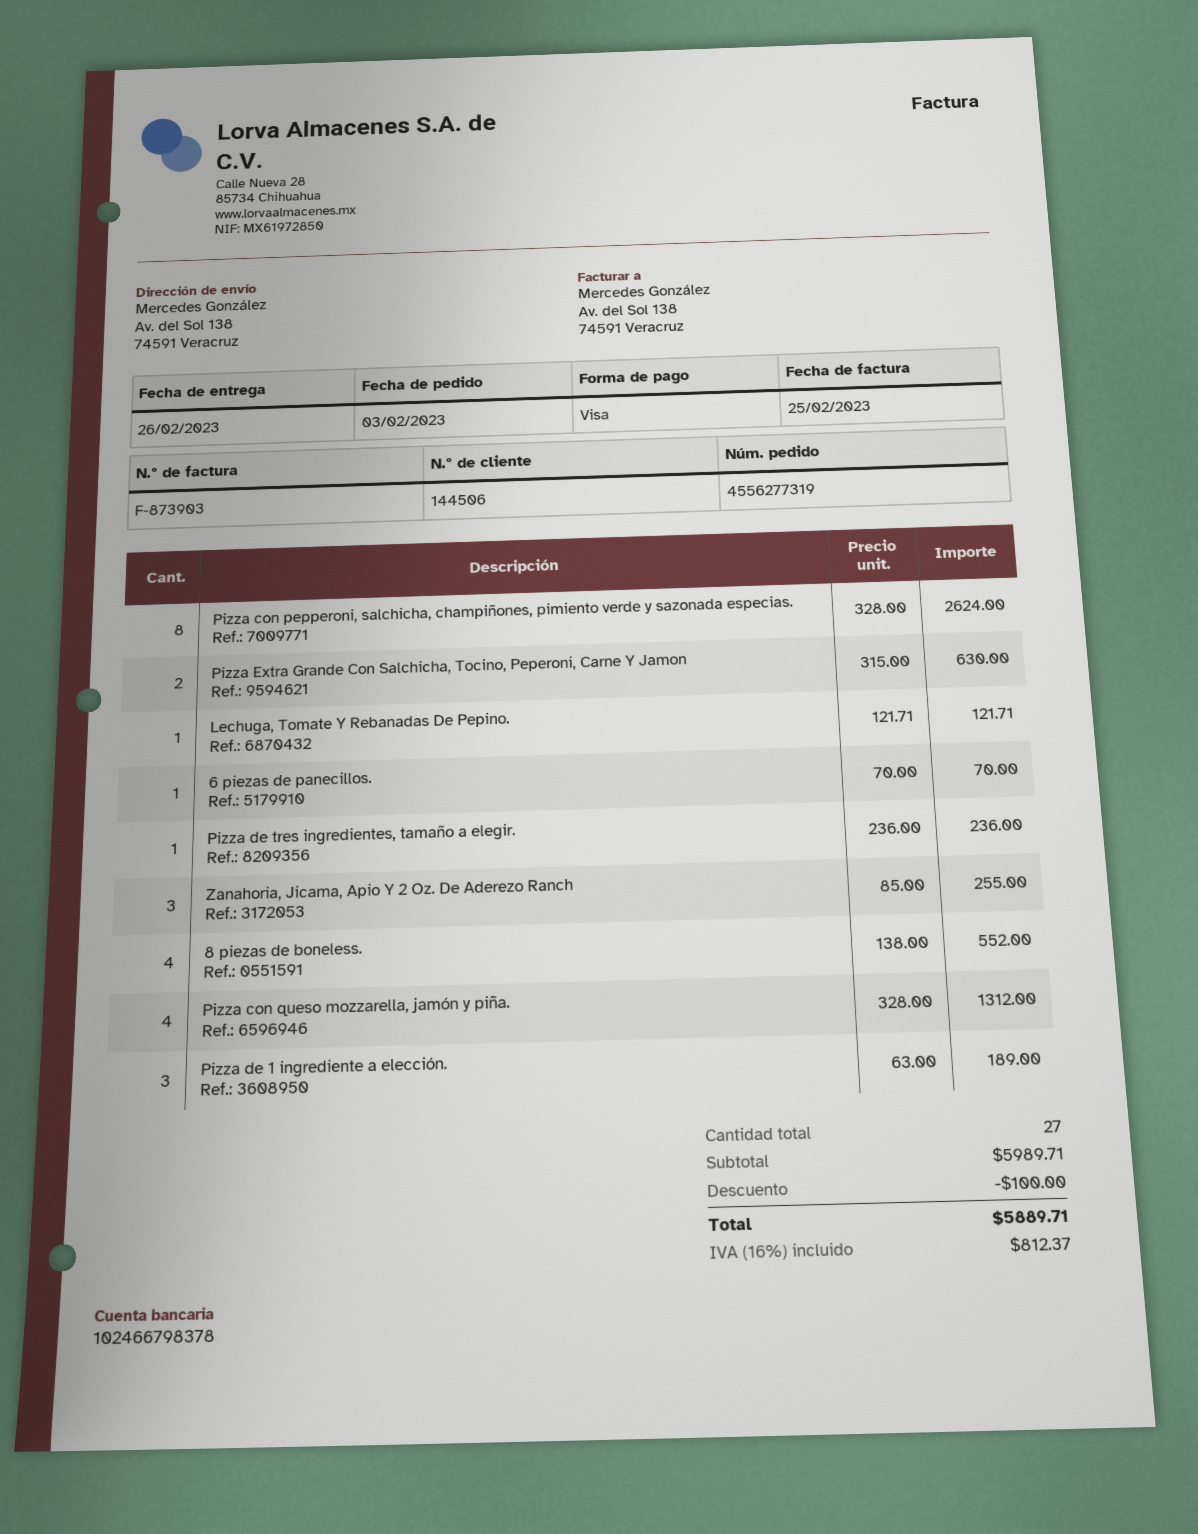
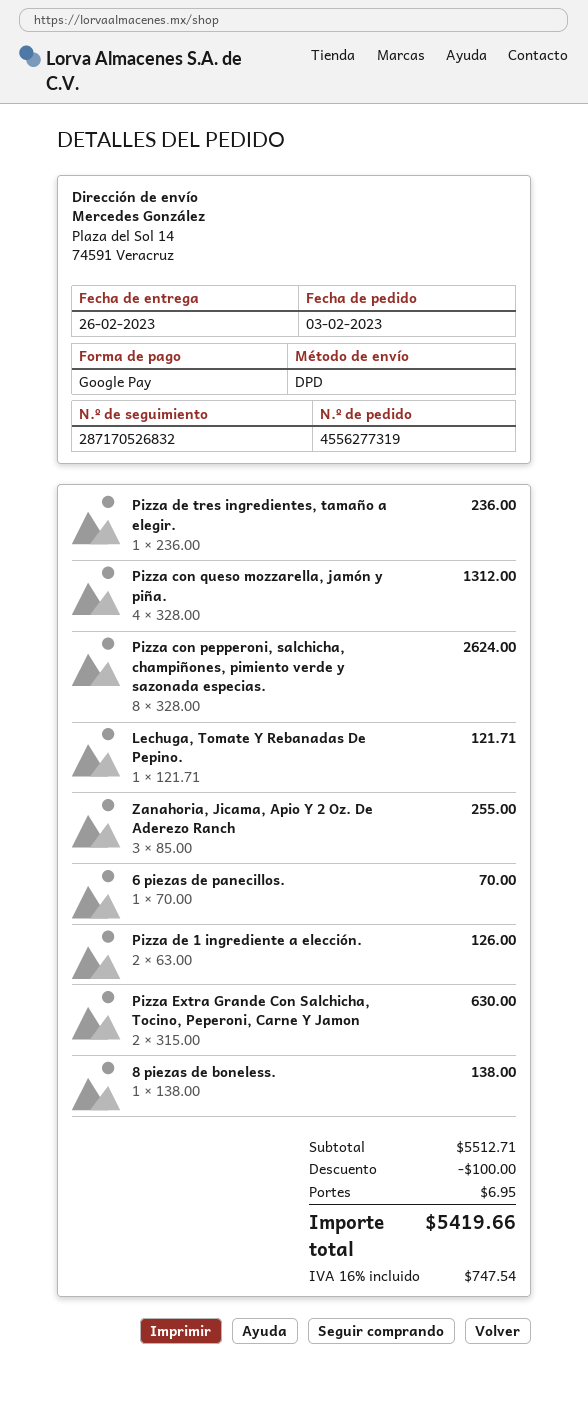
payment method: Visa -> Google Pay
ship to: Av. del Sol 138, 74591 Veracruz -> Plaza del Sol 14, 74591 Veracruz
8 piezas de boneless.: 4 x 138.00 = 552.00 -> 1 x 138.00 = 138.00
Pizza de 1 ingrediente a elección.: 3 x 63.00 = 189.00 -> 2 x 63.00 = 126.00
subtotal: 5989.71 -> 5512.71
shipping: none -> 6.95
tax: 16% = 812.37 -> 16% = 747.54
total: 5889.71 -> 5419.66

